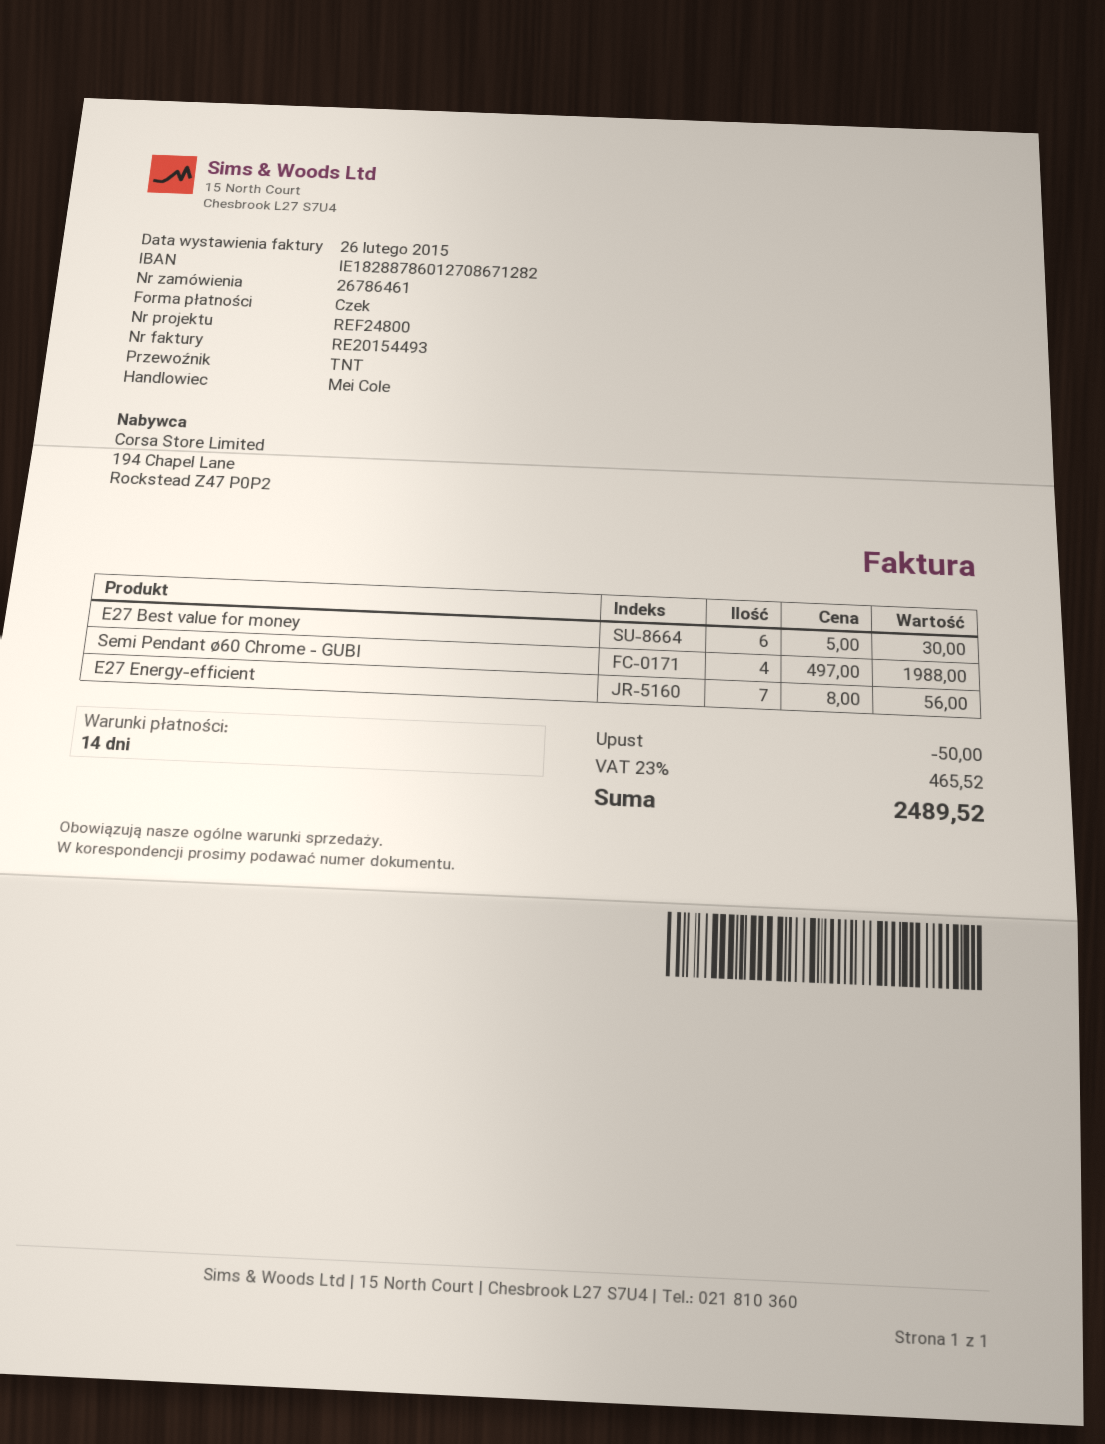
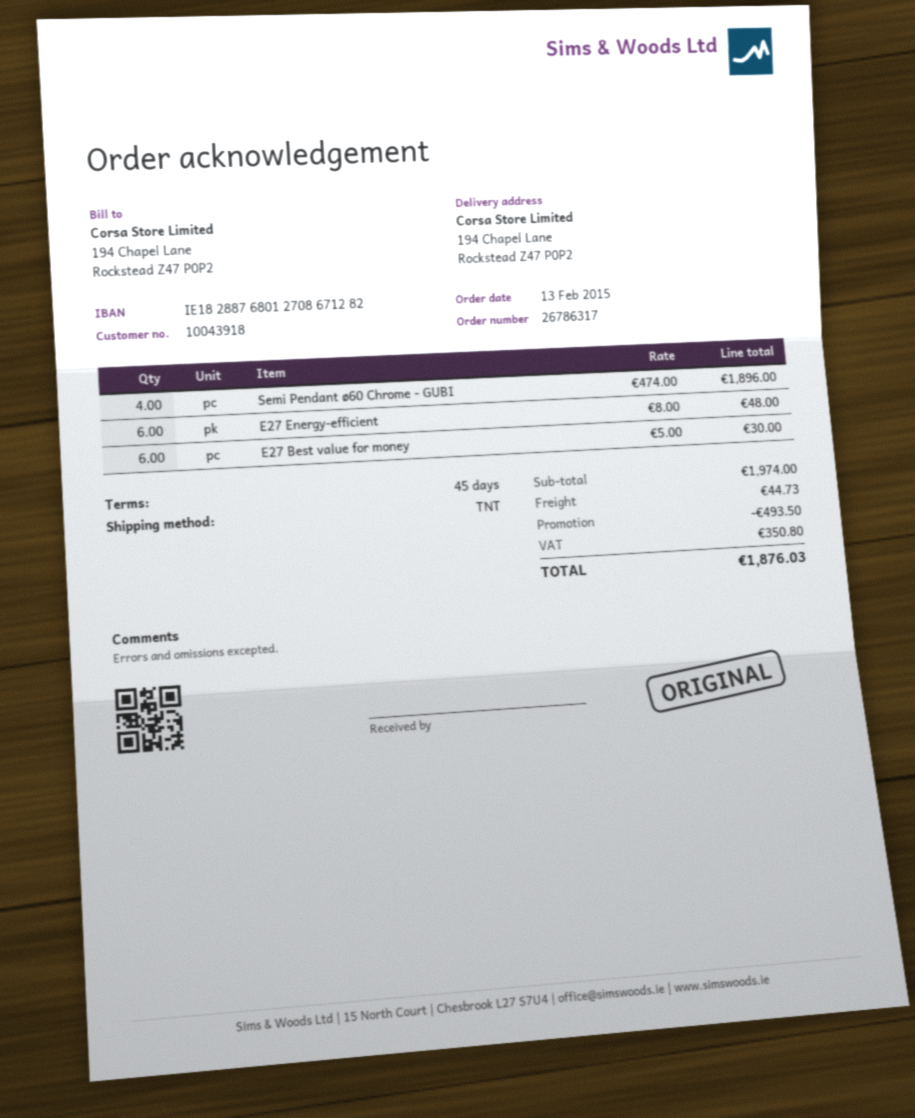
order number: 26786461 -> 26786317
payment terms: 14 days -> 45 days
bank account: IE18288786012708671282 -> IE18288768012708671282
Semi Pendant ø60 Chrome - GUBI: 4 x 497.00 = 1988.00 -> 4 x 474.00 = 1896.00
E27 Energy-efficient: 7 x 8.00 = 56.00 -> 6 x 8.00 = 48.00
discount: 50.00 -> 493.50
shipping: none -> 44.73
tax: 465.52 -> 350.80
total: 2489.52 -> 1876.03

